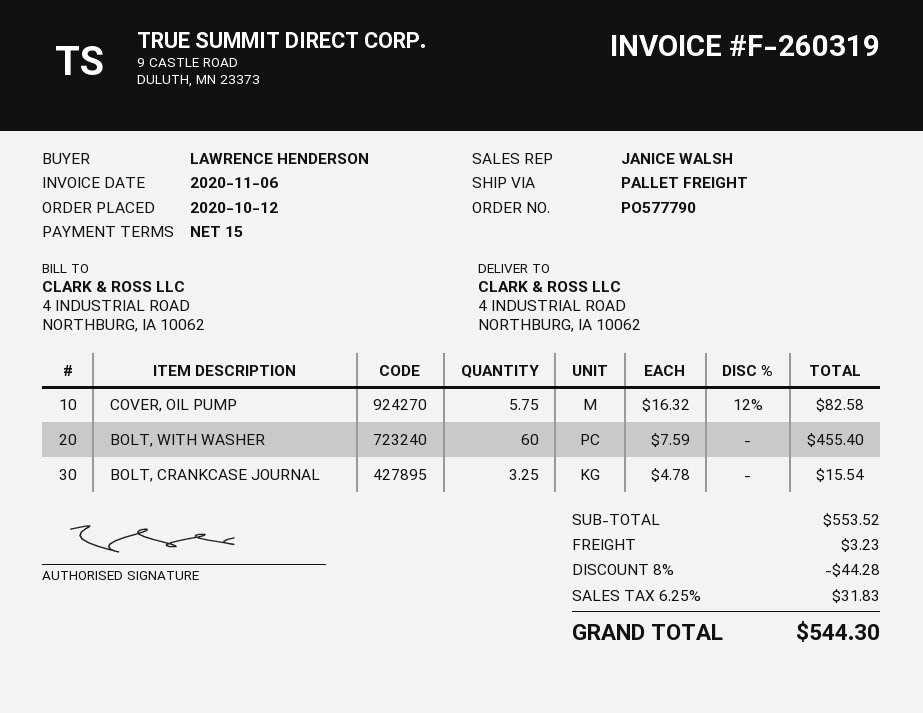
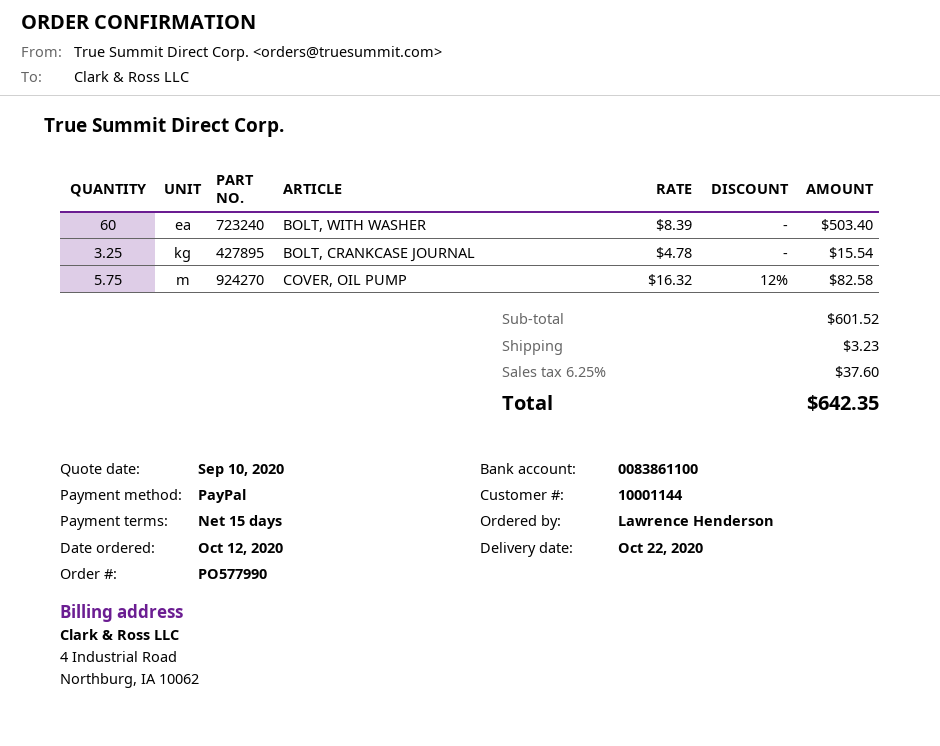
order number: PO577790 -> PO577990
BOLT, WITH WASHER: 60 x 7.59 = 455.40 -> 60 x 8.39 = 503.40
subtotal: 553.52 -> 601.52
discount: 8% = 44.28 -> none
tax: 6.25% = 31.83 -> 6.25% = 37.60
total: 544.30 -> 642.35

